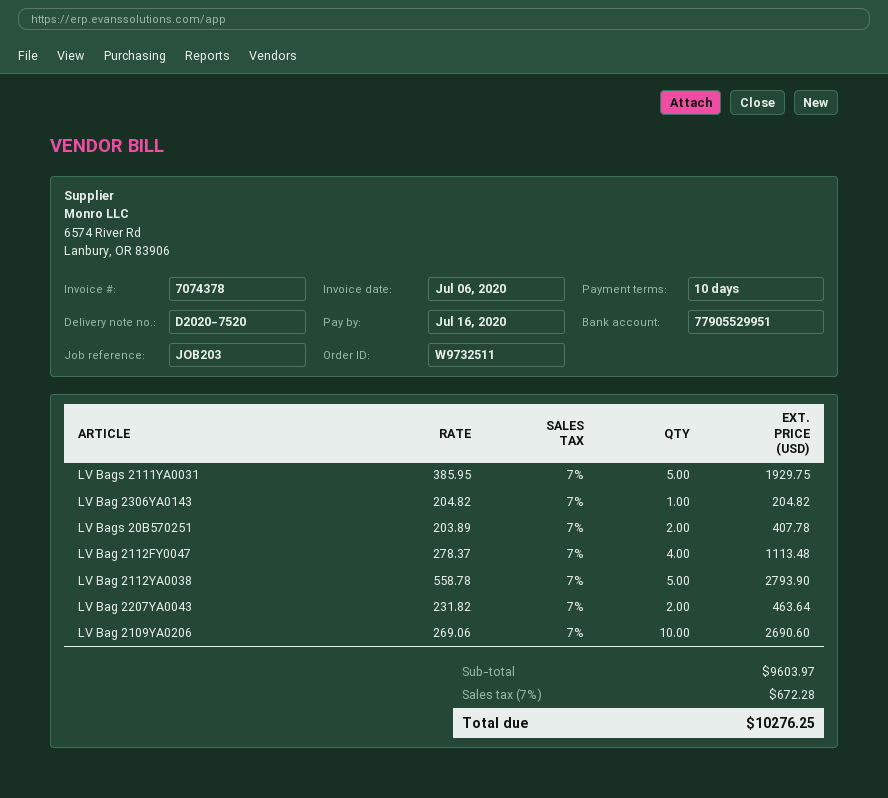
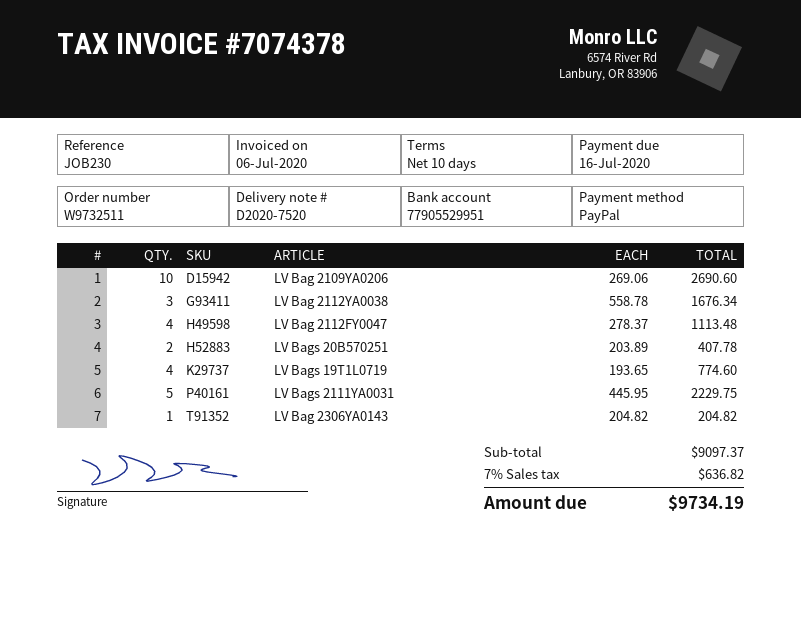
reference: JOB203 -> JOB230
LV Bags 2111YA0031: 5 x 385.95 = 1929.75 -> 5 x 445.95 = 2229.75
LV Bag 2112YA0038: 5 x 558.78 = 2793.90 -> 3 x 558.78 = 1676.34
LV Bag 2207YA0043: 2 x 231.82 = 463.64 -> none
LV Bags 19T1L0719: none -> 4 x 193.65 = 774.60
subtotal: 9603.97 -> 9097.37
tax: 7% = 672.28 -> 7% = 636.82
total: 10276.25 -> 9734.19

